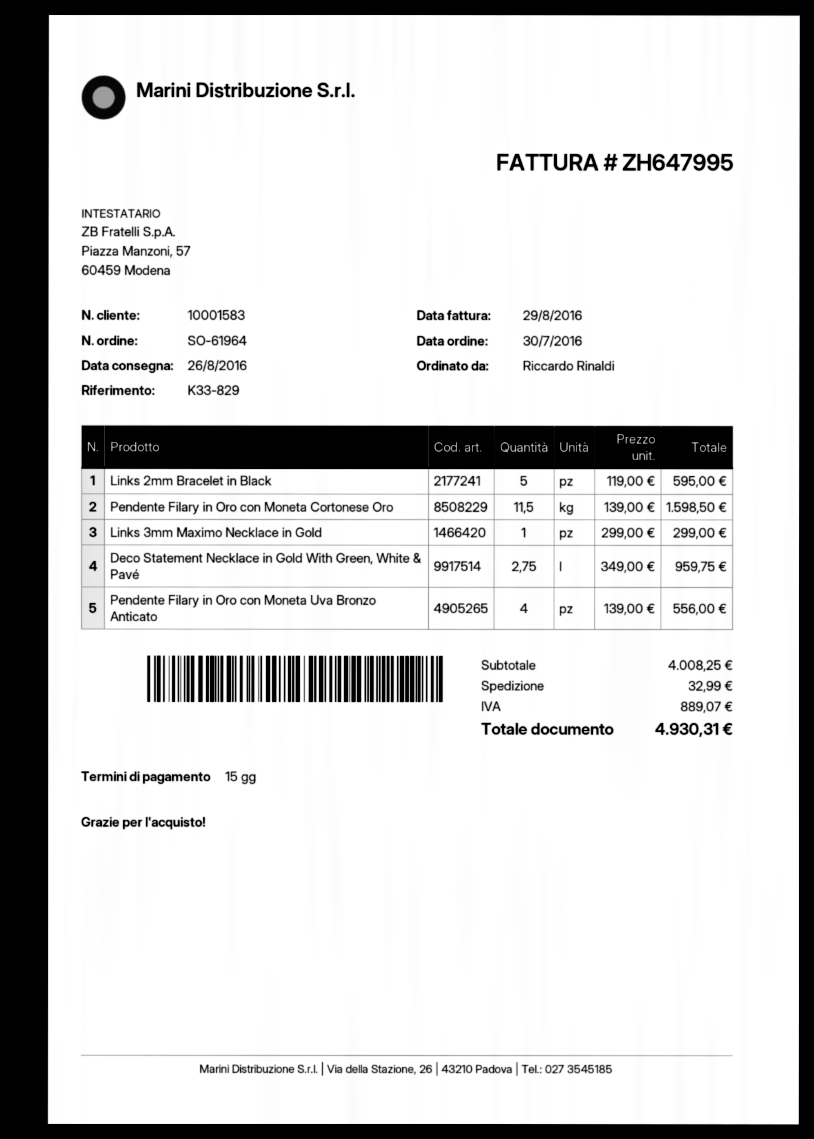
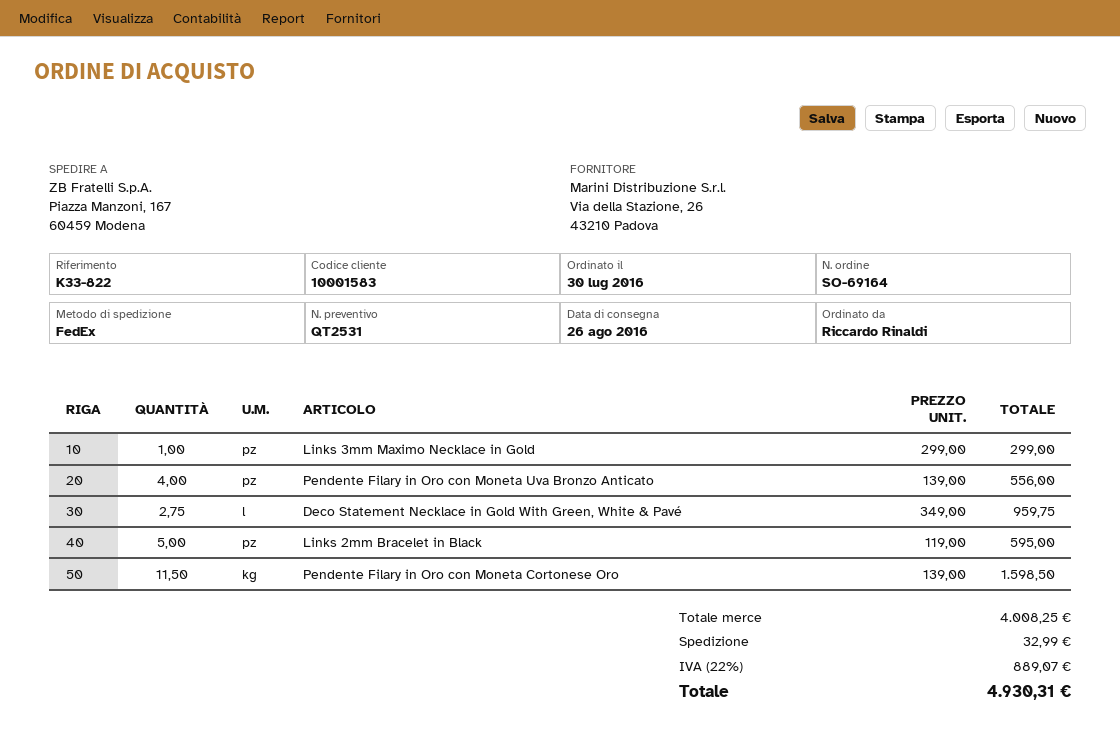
order number: SO-61964 -> SO-69164
reference: K33-829 -> K33-822

